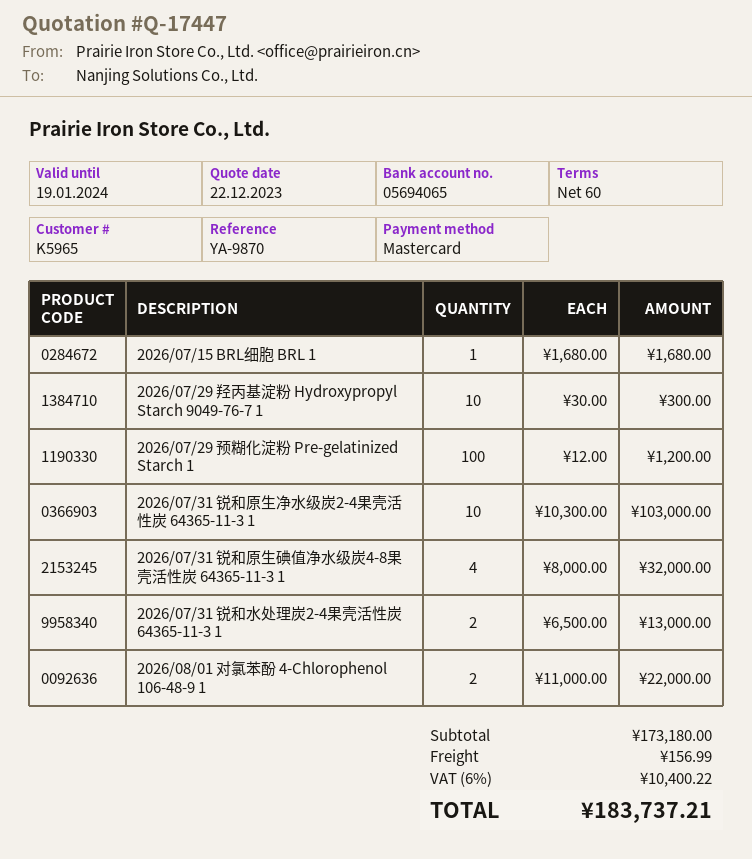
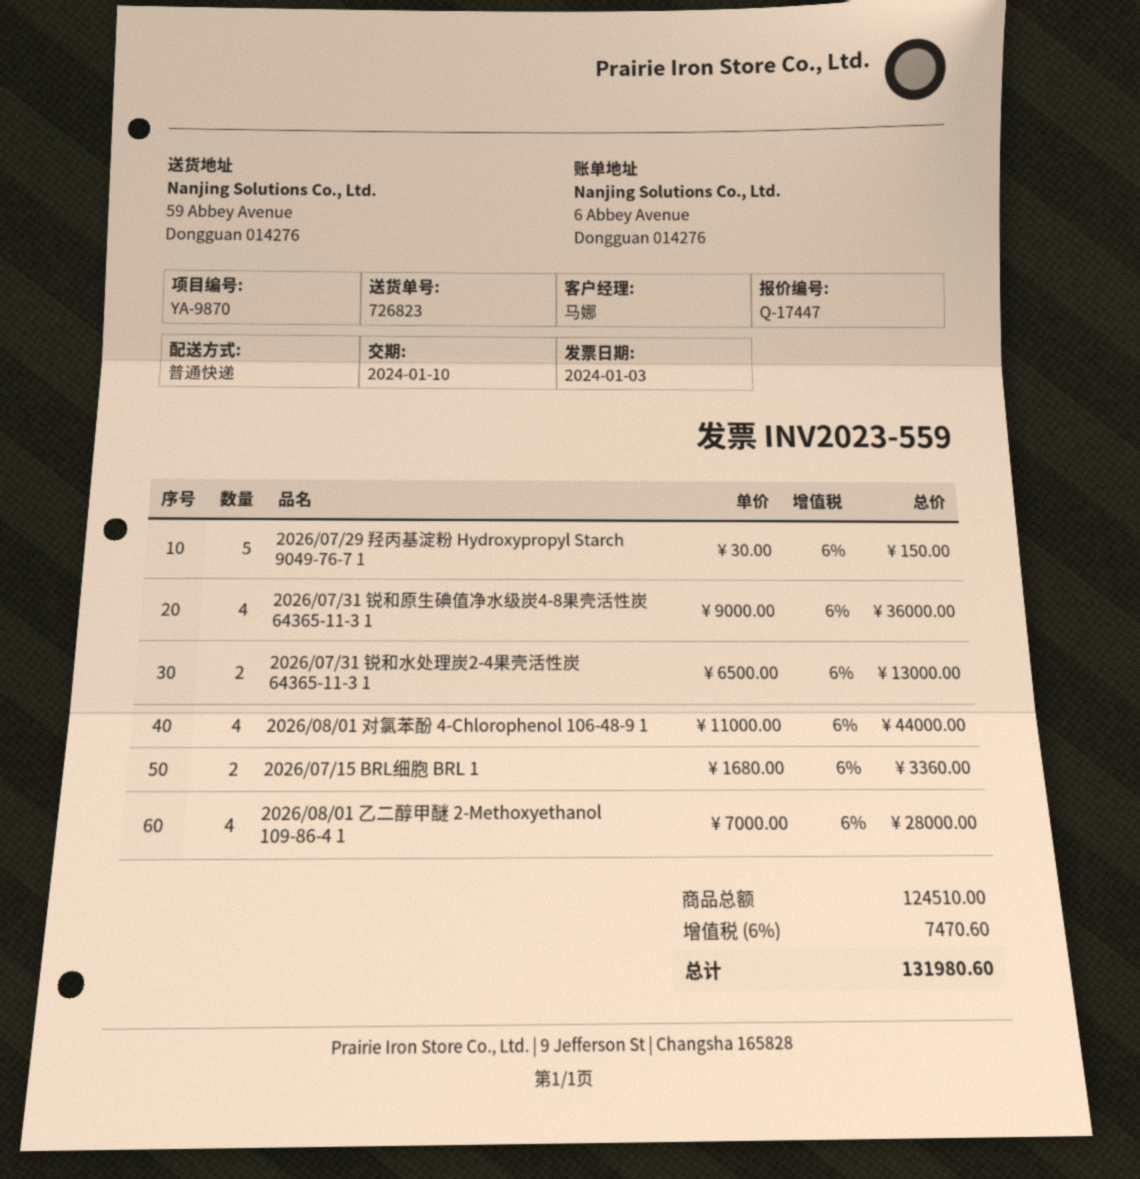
2026/07/15 BRL细胞 BRL 1: 1 x 1680.00 = 1680.00 -> 2 x 1680.00 = 3360.00
2026/07/29 羟丙基淀粉 Hydroxypropyl Starch 9049-76-7 1: 10 x 30.00 = 300.00 -> 5 x 30.00 = 150.00
2026/07/29 预糊化淀粉 Pre-gelatinized Starch 1: 100 x 12.00 = 1200.00 -> none
2026/07/31 锐和原生净水级炭2-4果壳活性炭 64365-11-3 1: 10 x 10300.00 = 103000.00 -> none
2026/07/31 锐和原生碘值净水级炭4-8果壳活性炭 64365-11-3 1: 4 x 8000.00 = 32000.00 -> 4 x 9000.00 = 36000.00
2026/08/01 对氯苯酚 4-Chlorophenol 106-48-9 1: 2 x 11000.00 = 22000.00 -> 4 x 11000.00 = 44000.00
2026/08/01 乙二醇甲醚 2-Methoxyethanol 109-86-4 1: none -> 4 x 7000.00 = 28000.00
subtotal: 173180.00 -> 124510.00
shipping: 156.99 -> none
tax: 6% = 10400.22 -> 6% = 7470.60
total: 183737.21 -> 131980.60

